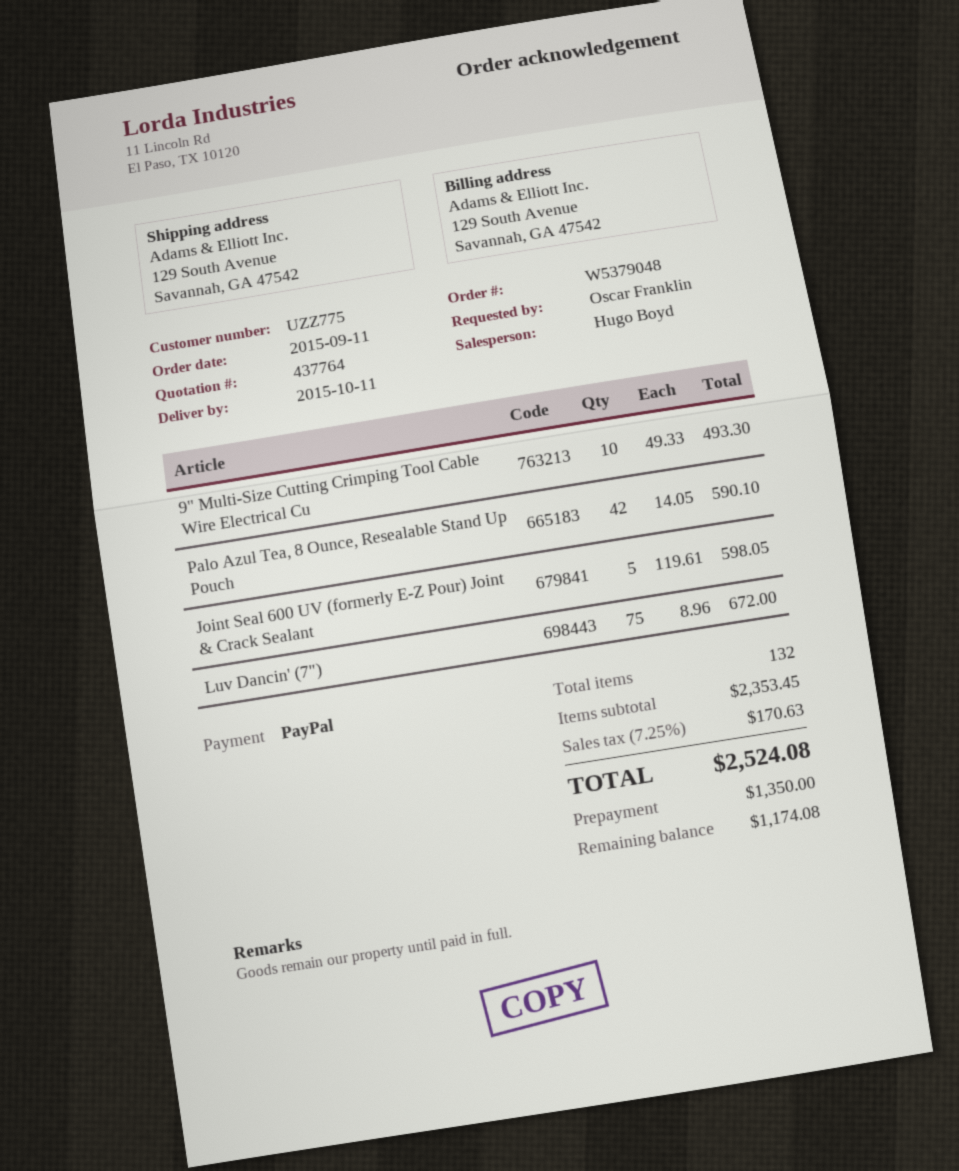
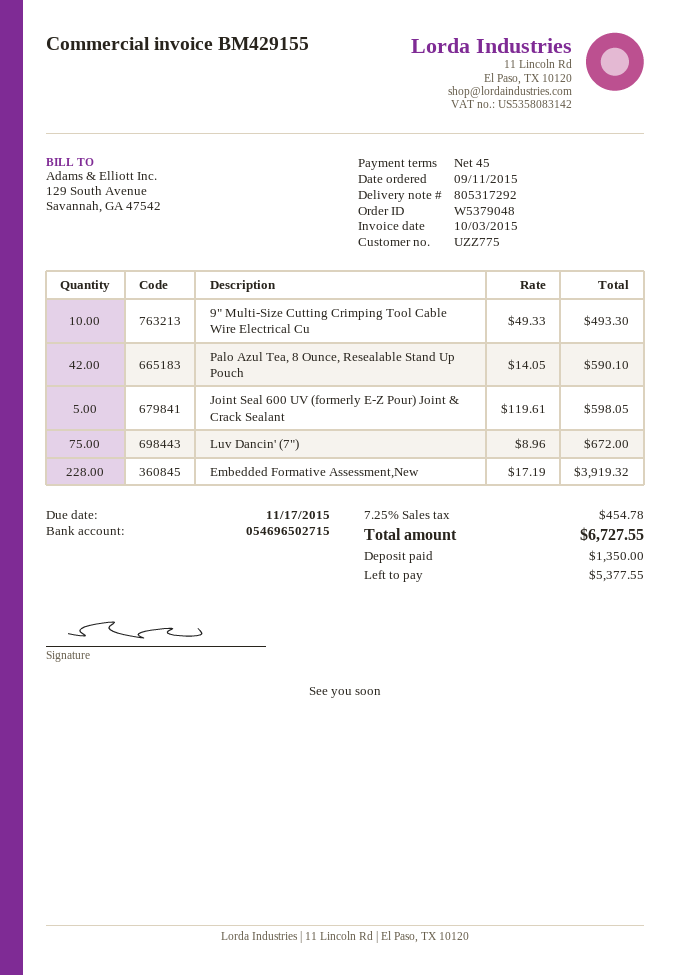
Embedded Formative Assessment,New: none -> 228 x 17.19 = 3919.32
tax: 7.25% = 170.63 -> 7.25% = 454.78
total: 2524.08 -> 6727.55
balance: 1174.08 -> 5377.55

